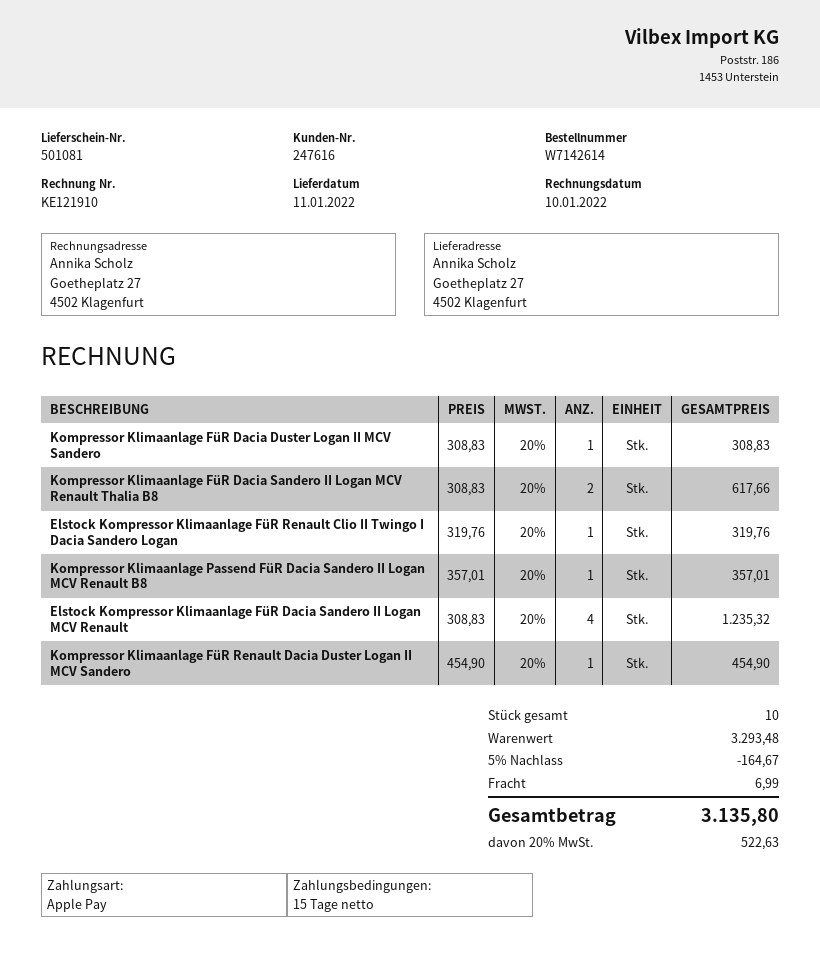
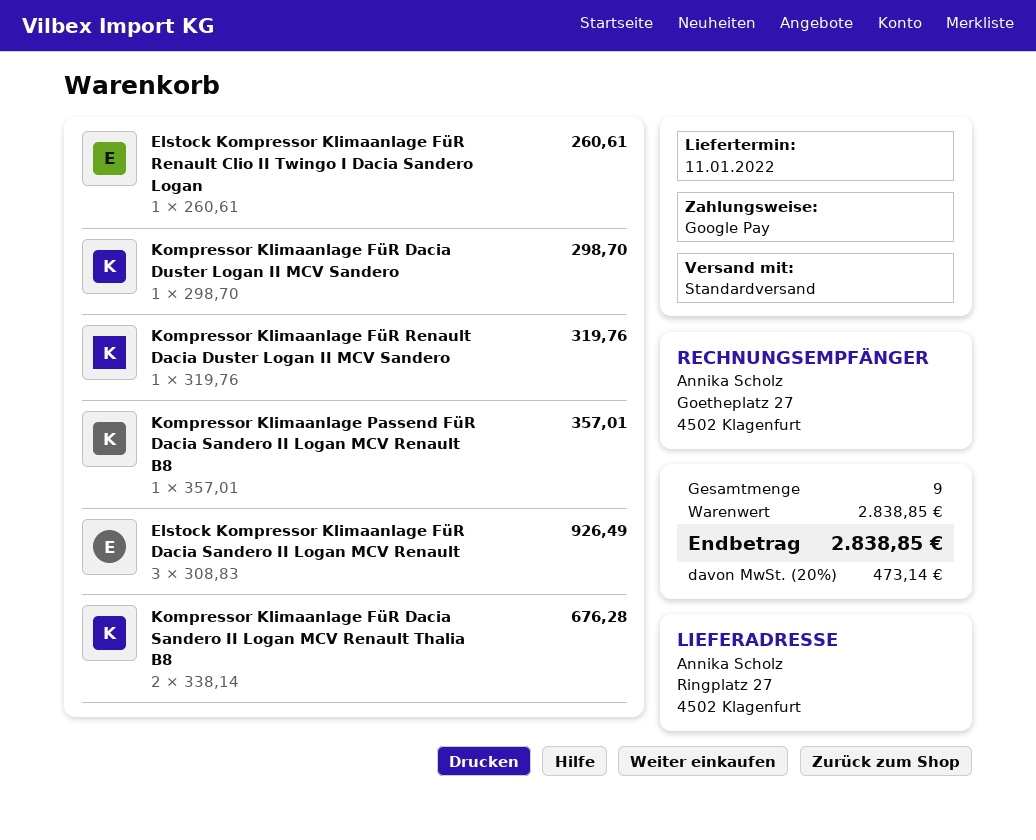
payment method: Apple Pay -> Google Pay
ship to: Goetheplatz 27, 4502 Klagenfurt -> Ringplatz 27, 4502 Klagenfurt
Kompressor Klimaanlage FüR Dacia Duster Logan II MCV Sandero: 1 x 308.83 = 308.83 -> 1 x 298.70 = 298.70
Kompressor Klimaanlage FüR Dacia Sandero II Logan MCV Renault Thalia B8: 2 x 308.83 = 617.66 -> 2 x 338.14 = 676.28
Elstock Kompressor Klimaanlage FüR Renault Clio II Twingo I Dacia Sandero Logan: 1 x 319.76 = 319.76 -> 1 x 260.61 = 260.61
Elstock Kompressor Klimaanlage FüR Dacia Sandero II Logan MCV Renault: 4 x 308.83 = 1235.32 -> 3 x 308.83 = 926.49
Kompressor Klimaanlage FüR Renault Dacia Duster Logan II MCV Sandero: 1 x 454.90 = 454.90 -> 1 x 319.76 = 319.76
total quantity: 10 -> 9
subtotal: 3293.48 -> 2838.85
discount: 5% = 164.67 -> none
shipping: 6.99 -> none
tax: 20% = 522.63 -> 20% = 473.14
total: 3135.80 -> 2838.85

